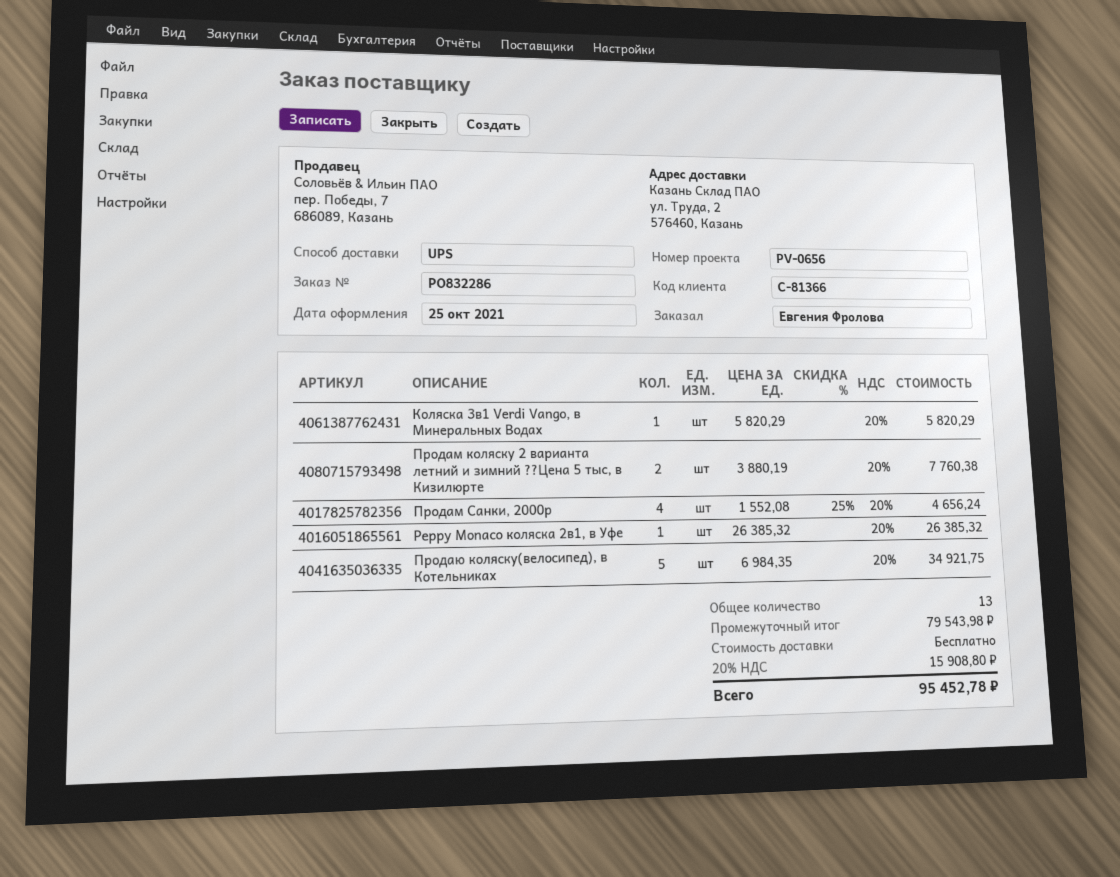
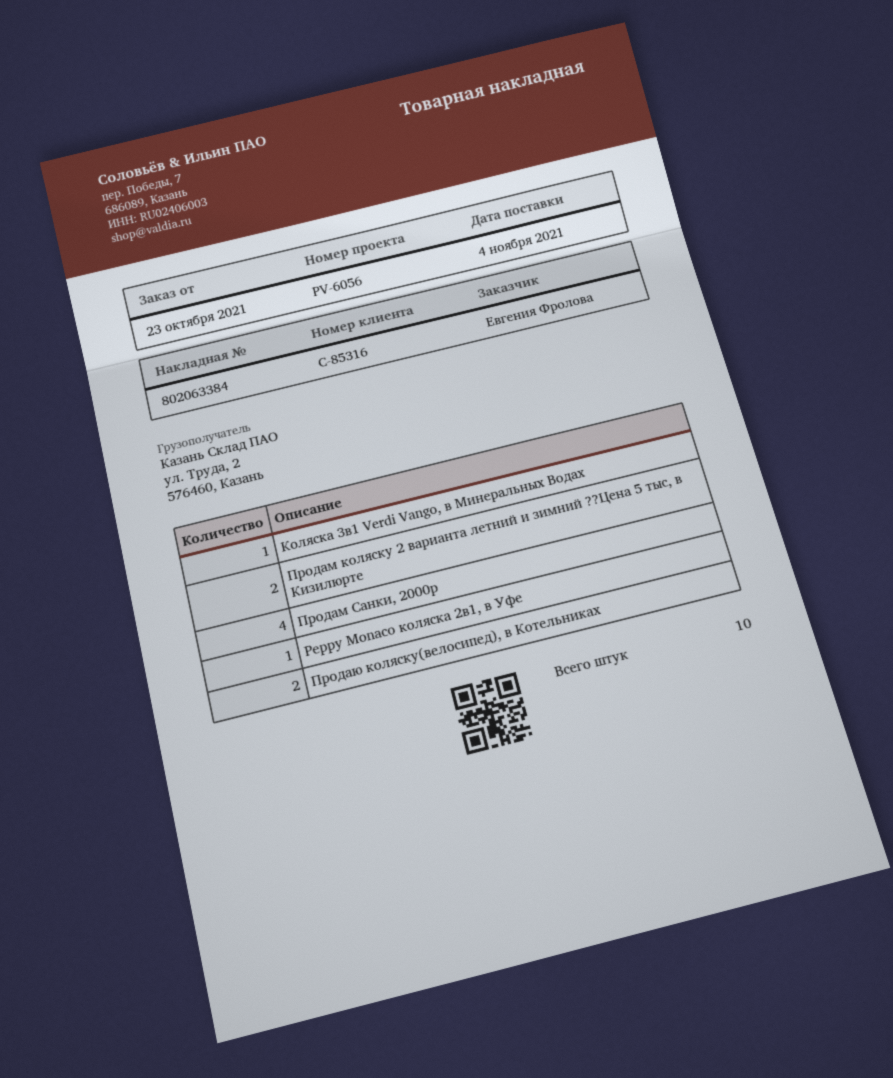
order date: 2021-10-25 -> 2021-10-23
customer number: C-81366 -> C-85316
reference: PV-0656 -> PV-6056
Продаю коляску(велосипед), в Котельниках: 5 -> 2
total quantity: 13 -> 10

